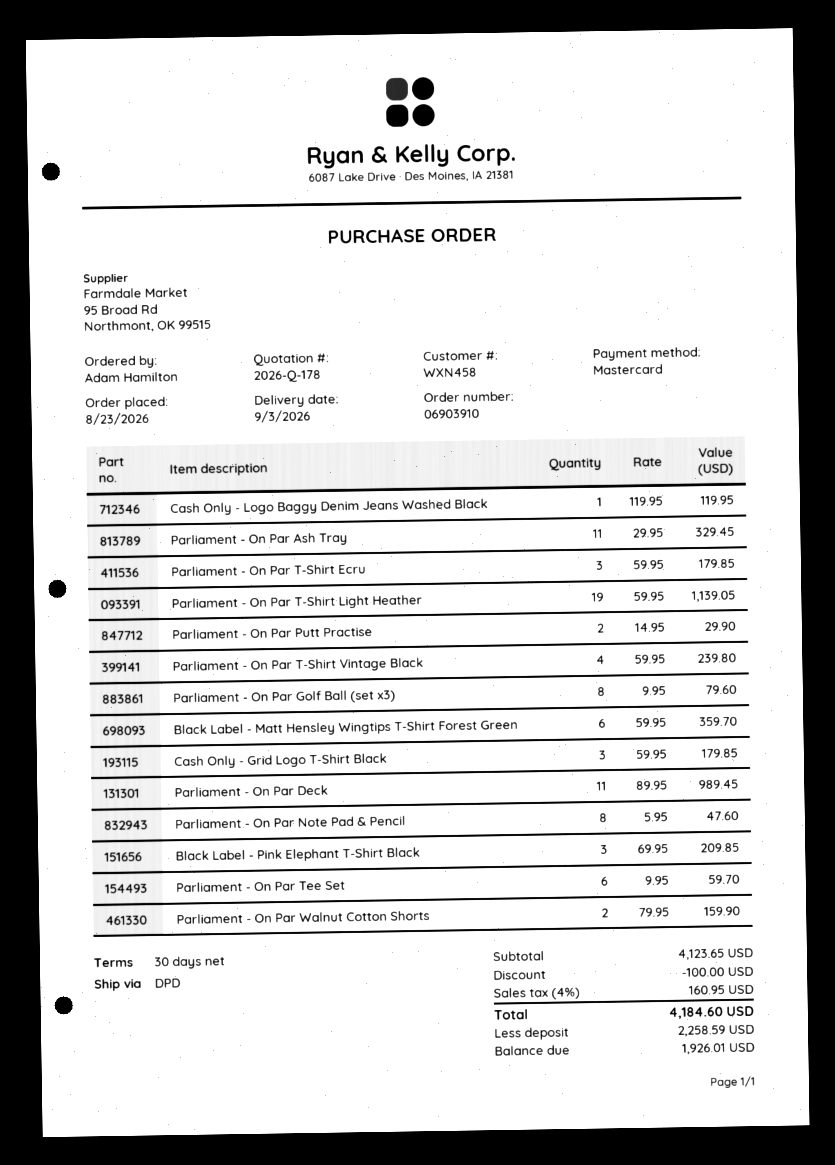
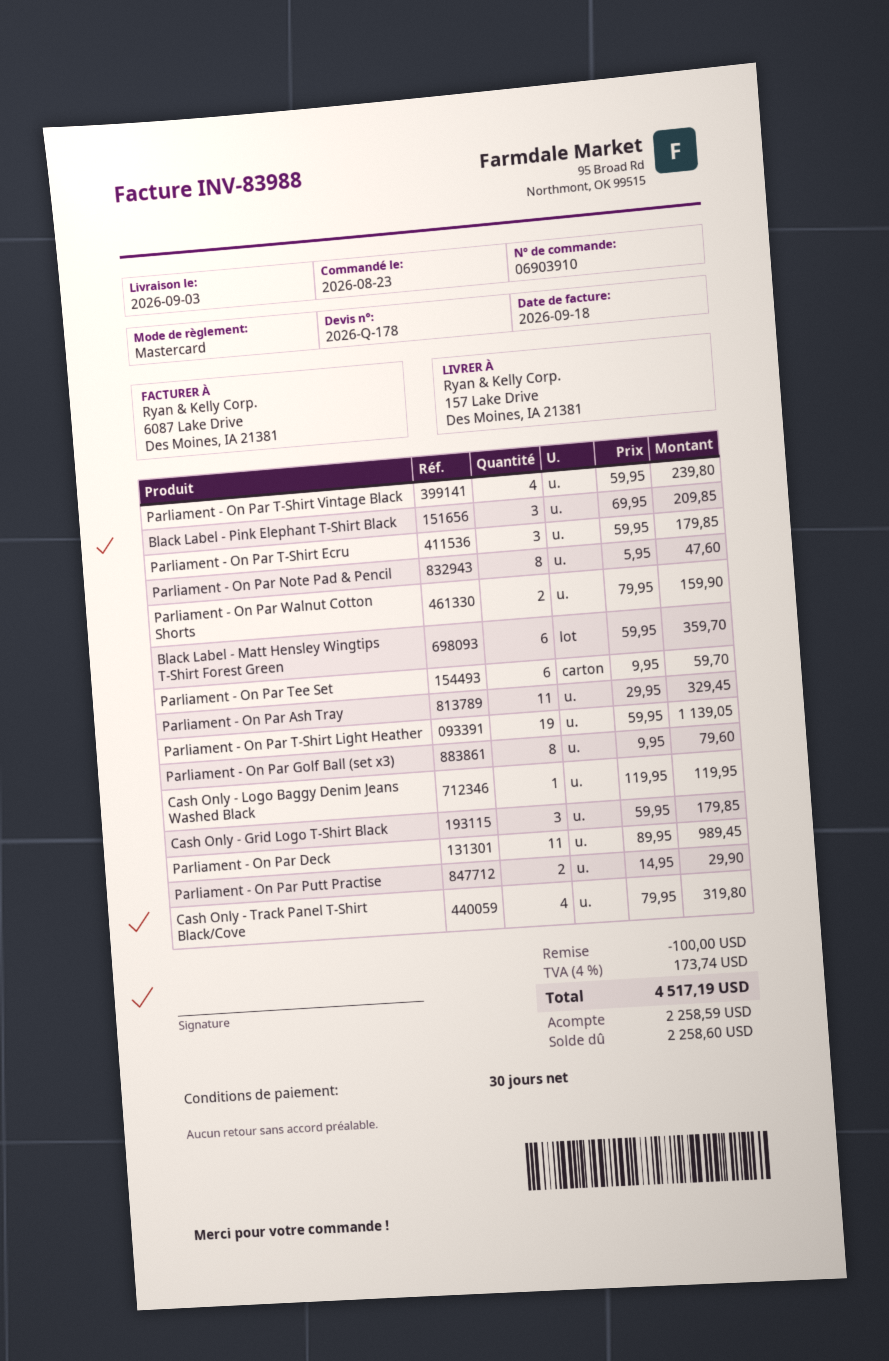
Cash Only - Track Panel T-Shirt Black/Cove: none -> 4 x 79.95 = 319.80
tax: 4% = 160.95 -> 4% = 173.74
total: 4184.60 -> 4517.19
balance: 1926.01 -> 2258.60

